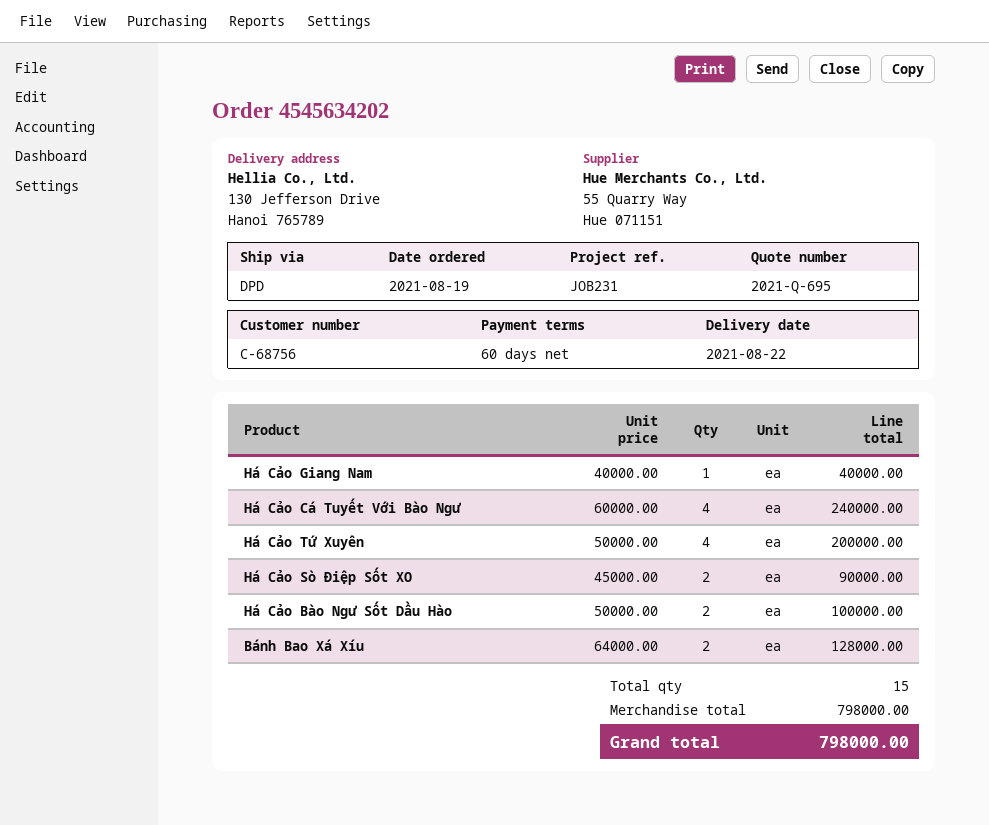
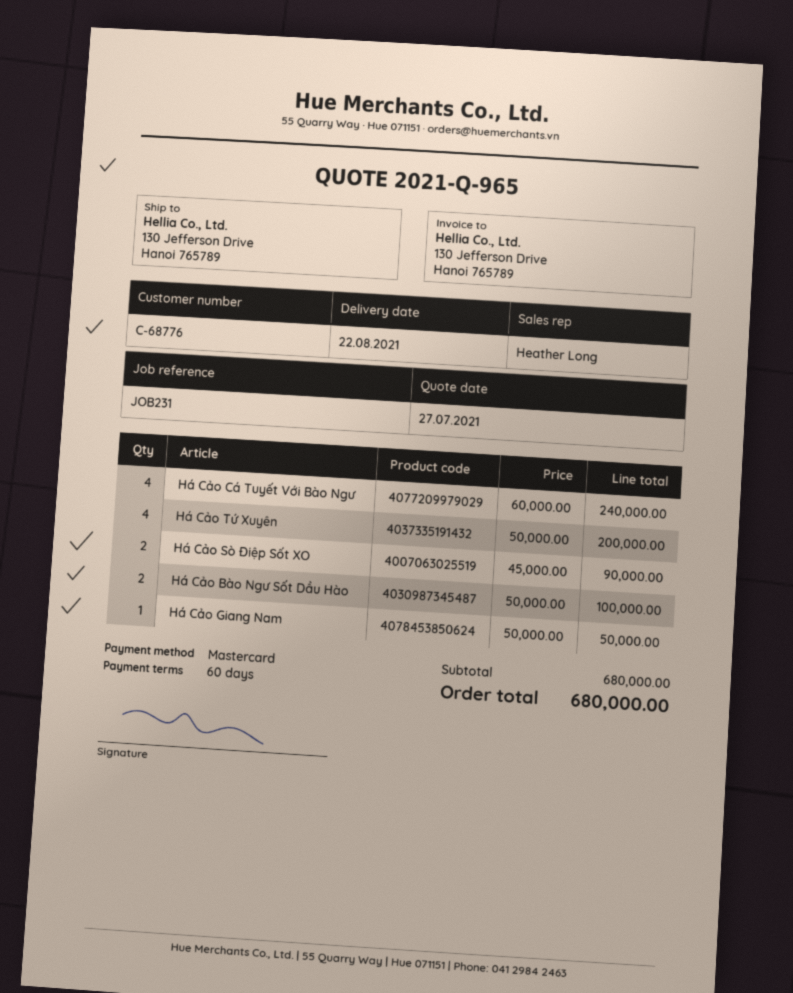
quote number: 2021-Q-695 -> 2021-Q-965
customer number: C-68756 -> C-68776
Há Cảo Giang Nam: 1 x 40000.00 = 40000.00 -> 1 x 50000.00 = 50000.00
Bánh Bao Xá Xíu: 2 x 64000.00 = 128000.00 -> none
subtotal: 798000.00 -> 680000.00
total: 798000.00 -> 680000.00

